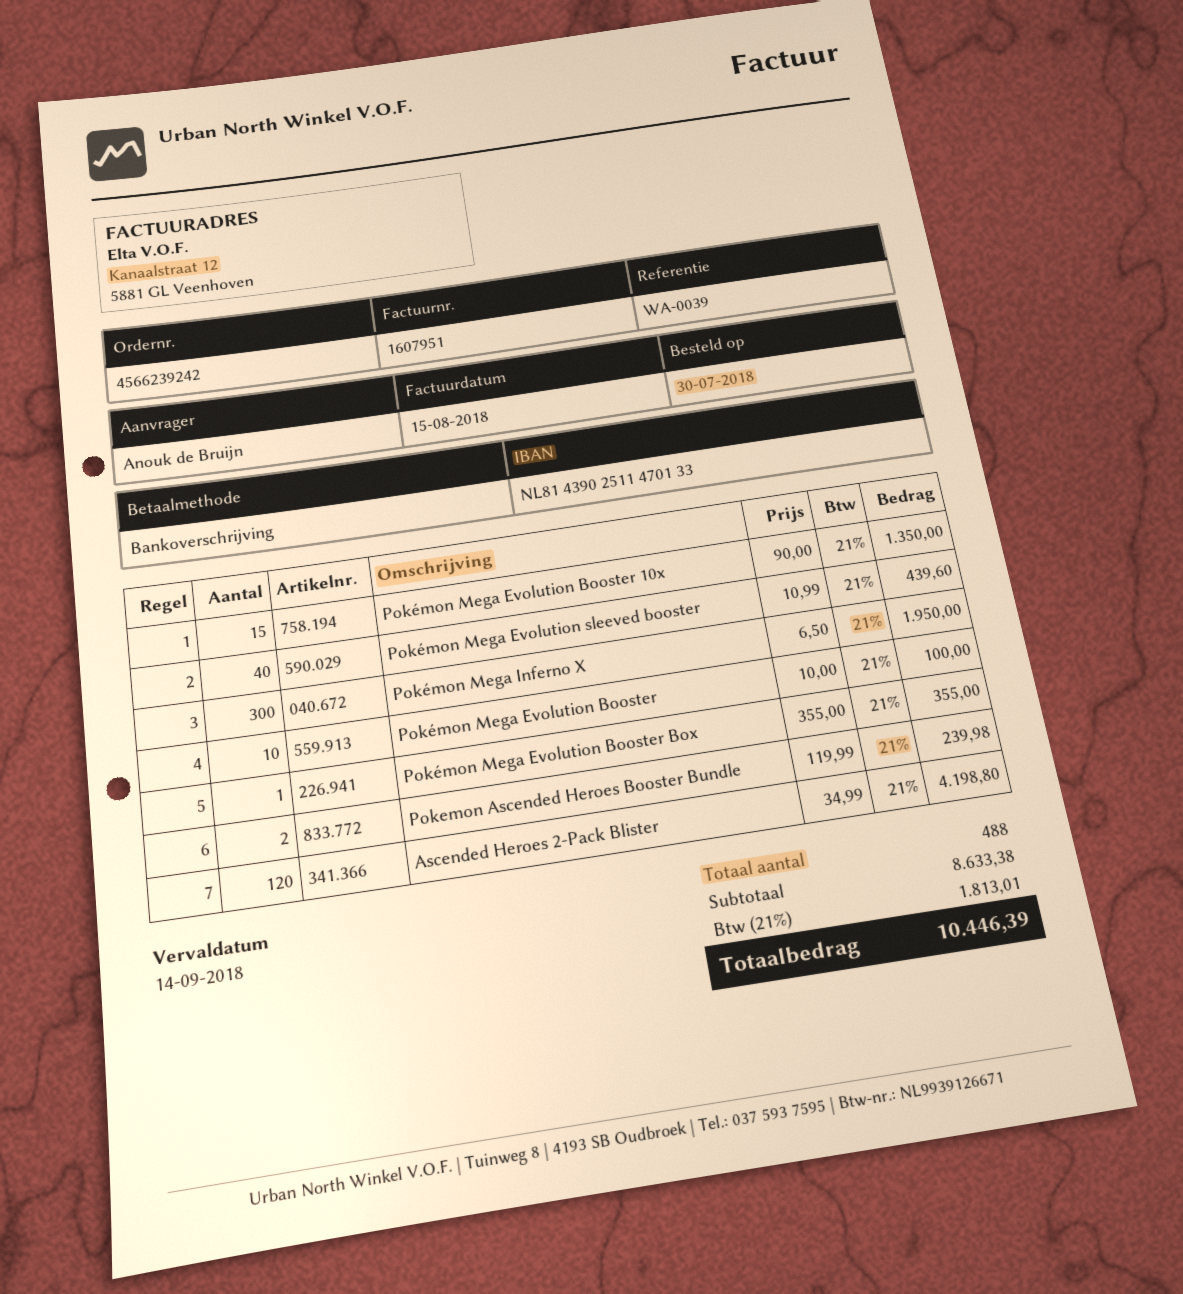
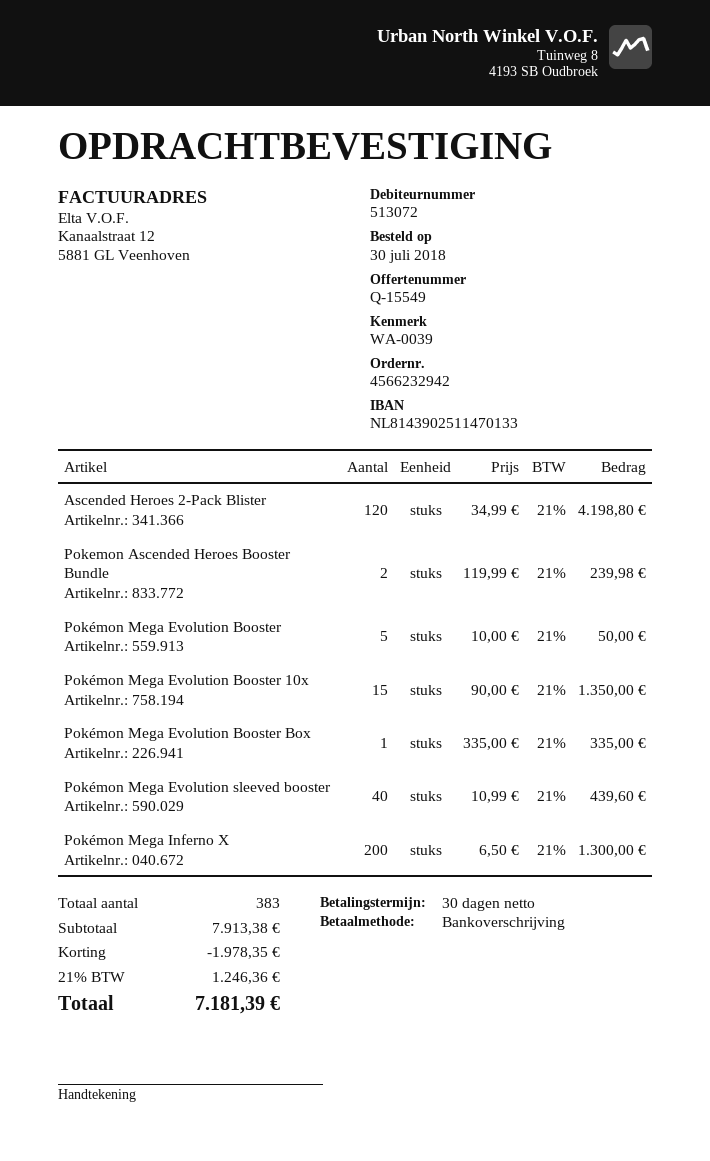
order number: 4566239242 -> 4566232942
Pokémon Mega Inferno X: 300 x 6.50 = 1950.00 -> 200 x 6.50 = 1300.00
Pokémon Mega Evolution Booster: 10 x 10.00 = 100.00 -> 5 x 10.00 = 50.00
Pokémon Mega Evolution Booster Box: 1 x 355.00 = 355.00 -> 1 x 335.00 = 335.00
total quantity: 488 -> 383
subtotal: 8633.38 -> 7913.38
discount: none -> 1978.35
tax: 21% = 1813.01 -> 21% = 1246.36
total: 10446.39 -> 7181.39

